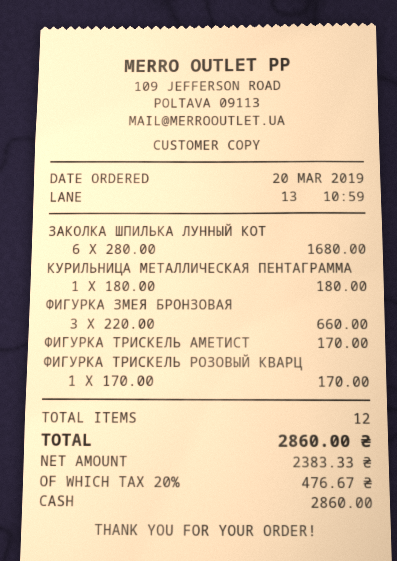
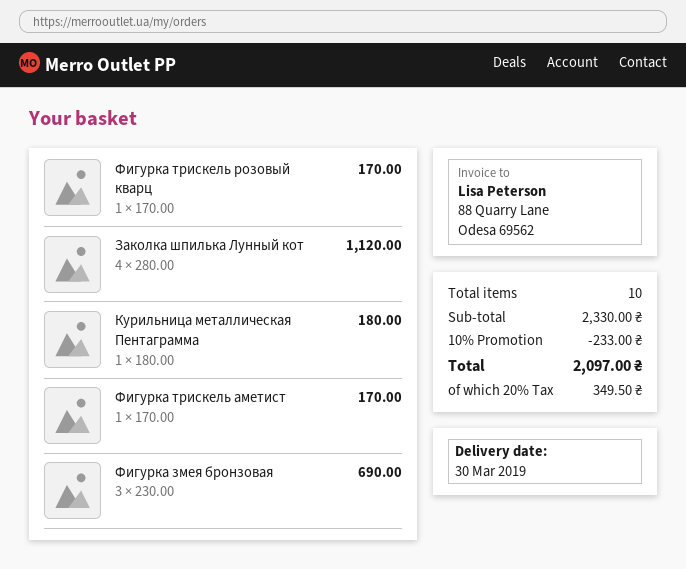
ЗАКОЛКА ШПИЛЬКА ЛУННЫЙ КОТ: 6 x 280.00 = 1680.00 -> 4 x 280.00 = 1120.00
ФИГУРКА ЗМЕЯ БРОНЗОВАЯ: 3 x 220.00 = 660.00 -> 3 x 230.00 = 690.00
total quantity: 12 -> 10
discount: none -> 10% = 233.00
tax: 20% = 476.67 -> 20% = 349.50
total: 2860.00 -> 2097.00

